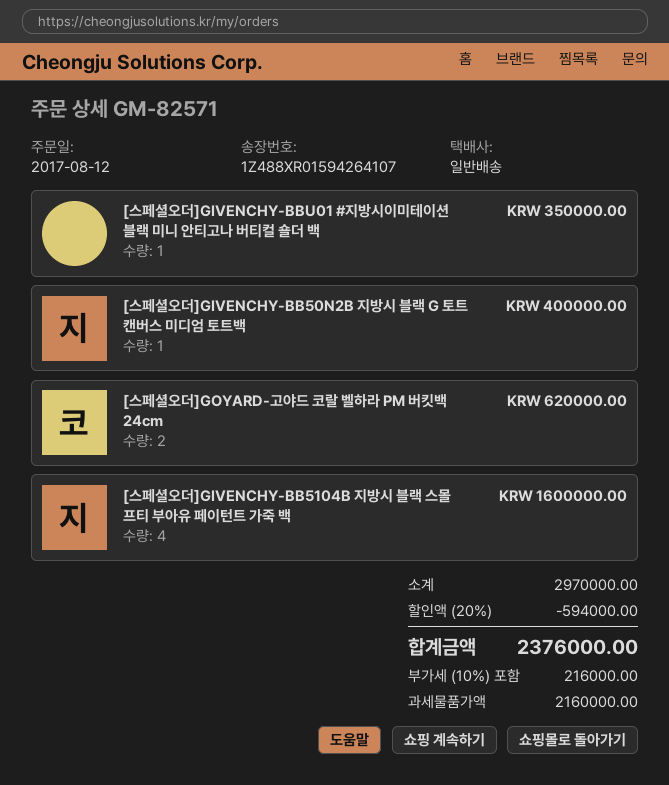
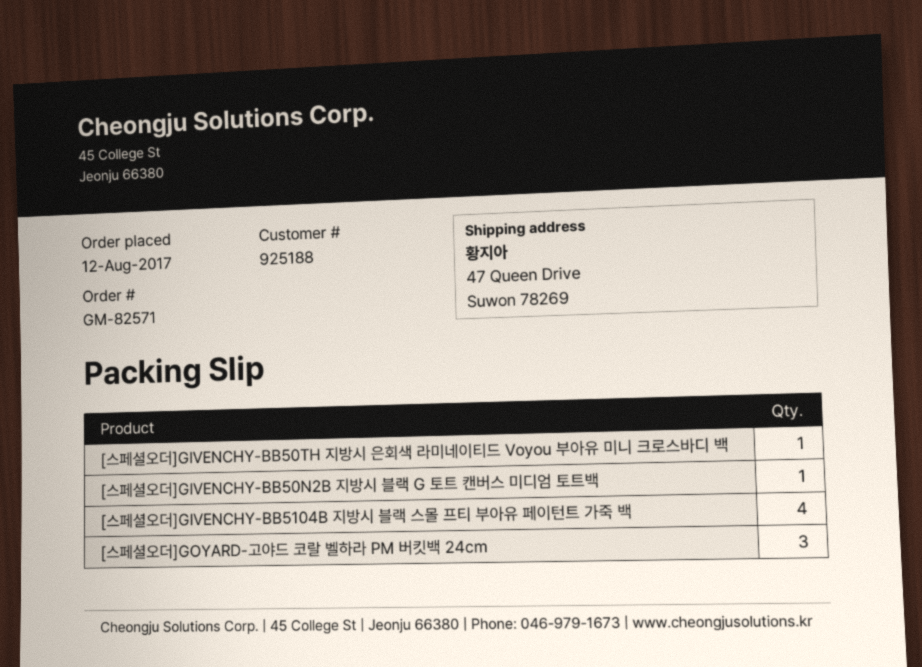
[스페셜오더]GIVENCHY-BBU01 #지방시이미테이션 블랙 미니 안티고나 버티컬 숄더 백: 1 -> none
[스페셜오더]GOYARD-고야드 코랄 벨하라 PM 버킷백 24cm: 2 -> 3
[스페셜오더]GIVENCHY-BB50TH 지방시 은회색 라미네이티드 Voyou 부아유 미니 크로스바디 백: none -> 1

